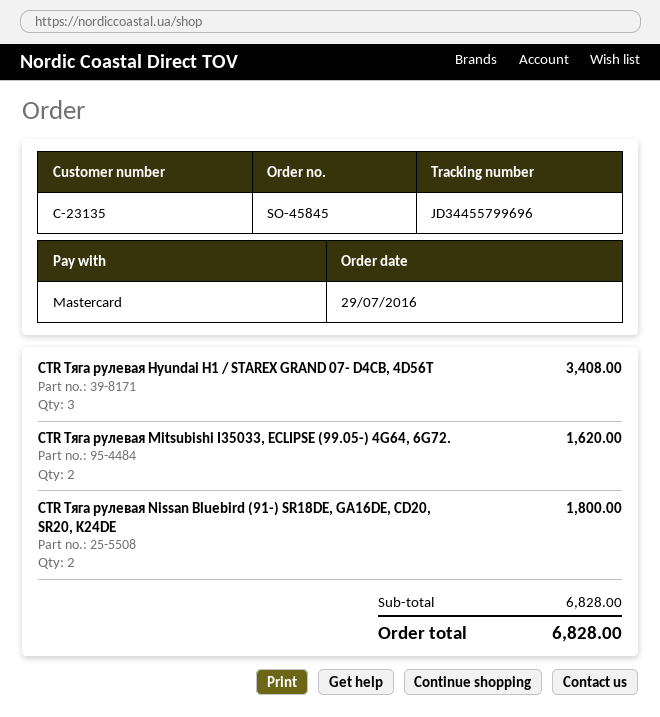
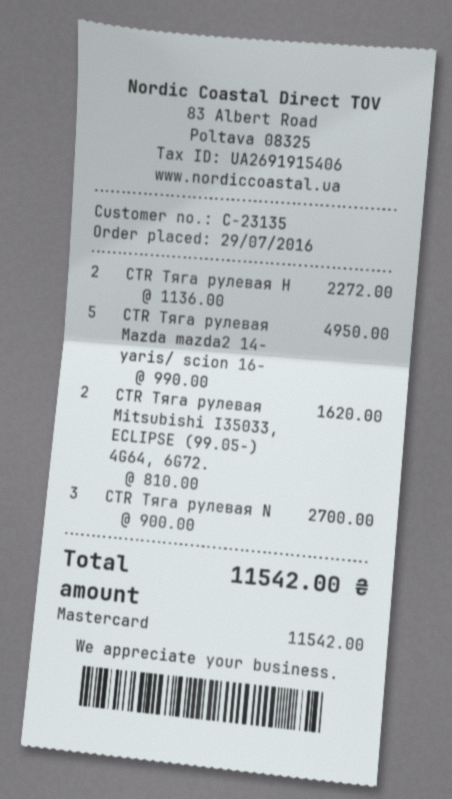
CTR Тяга рулевая Hyundai H1 / STAREX GRAND 07- D4CB, 4D56T: 3 for 3408.00 -> 2 for 2272.00
CTR Тяга рулевая Nissan Bluebird (91-) SR18DE, GA16DE, CD20, SR20, K24DE: 2 for 1800.00 -> 3 for 2700.00
CTR Тяга рулевая Mazda mazda2 14- yaris/ scion 16-: none -> 5 for 4950.00
total: 6828.00 -> 11542.00

